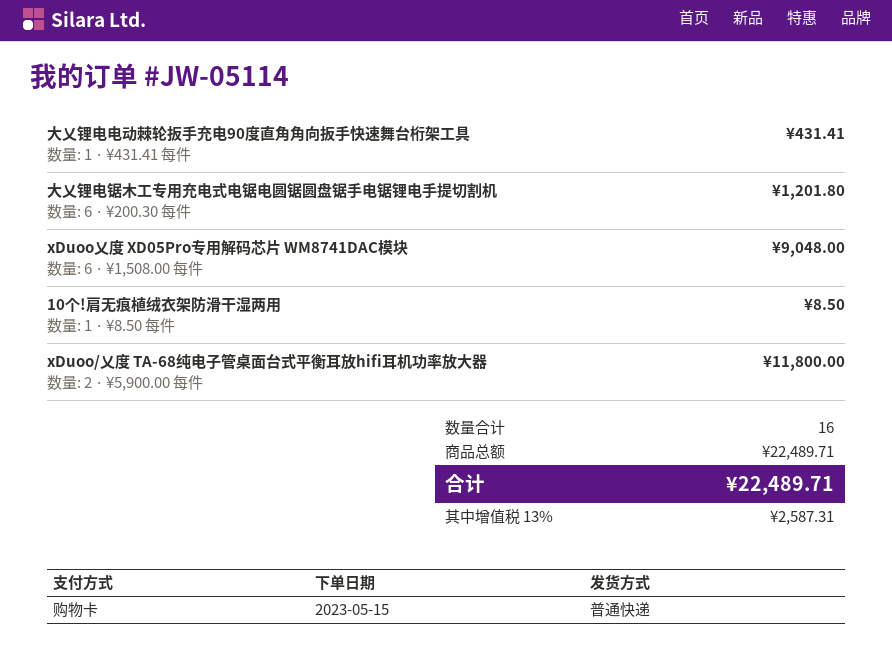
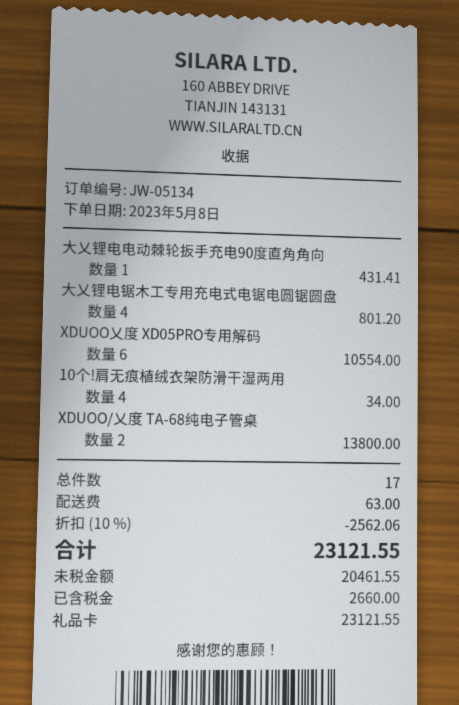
order number: JW-05114 -> JW-05134
order date: 2023-05-15 -> 2023-05-08
大乂锂电锯木工专用充电式电锯电圆锯圆盘锯手电锯锂电手提切割机: 6 for 1201.80 -> 4 for 801.20
xDuoo乂度 XD05Pro专用解码芯片 WM8741DAC模块: 6 for 9048.00 -> 6 for 10554.00
10个!肩无痕植绒衣架防滑干湿两用: 1 for 8.50 -> 4 for 34.00
xDuoo/乂度 TA-68纯电子管桌面台式平衡耳放hifi耳机功率放大器: 2 for 11800.00 -> 2 for 13800.00
total quantity: 16 -> 17
discount: none -> 10% = 2562.06
shipping: none -> 63.00
tax: 2587.31 -> 2660.00
total: 22489.71 -> 23121.55

